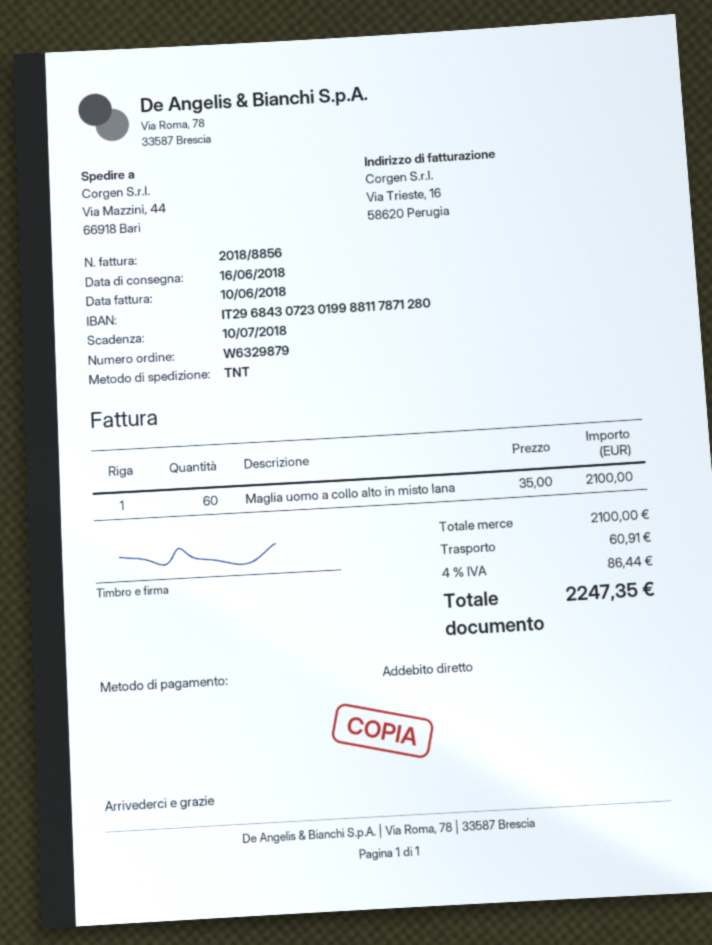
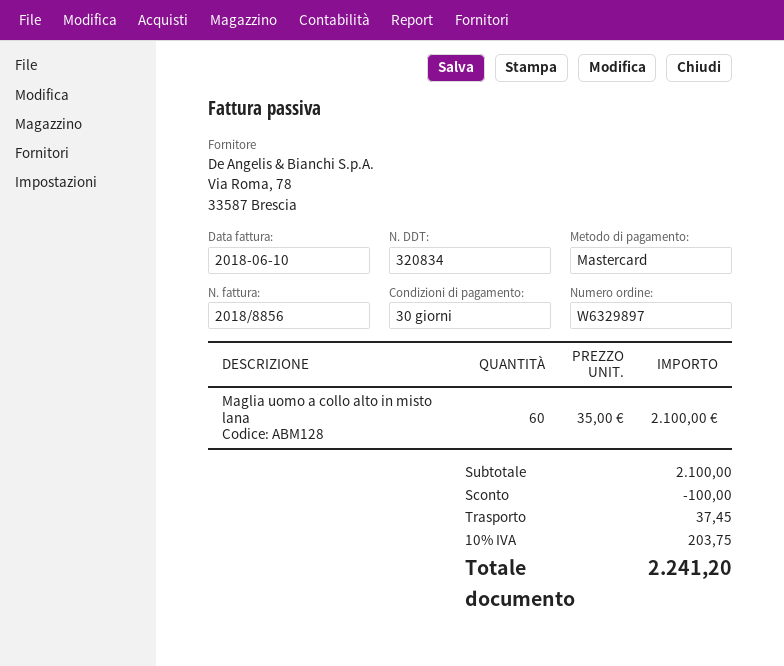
order number: W6329879 -> W6329897
payment method: direct debit -> Mastercard
discount: none -> 100.00
shipping: 60.91 -> 37.45
tax: 4% = 86.44 -> 10% = 203.75
total: 2247.35 -> 2241.20

